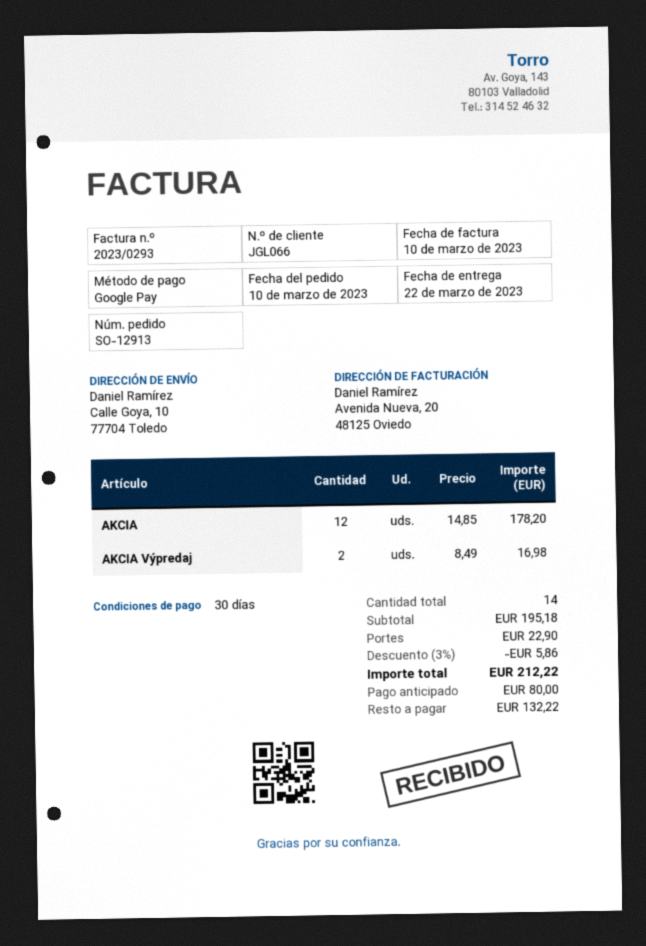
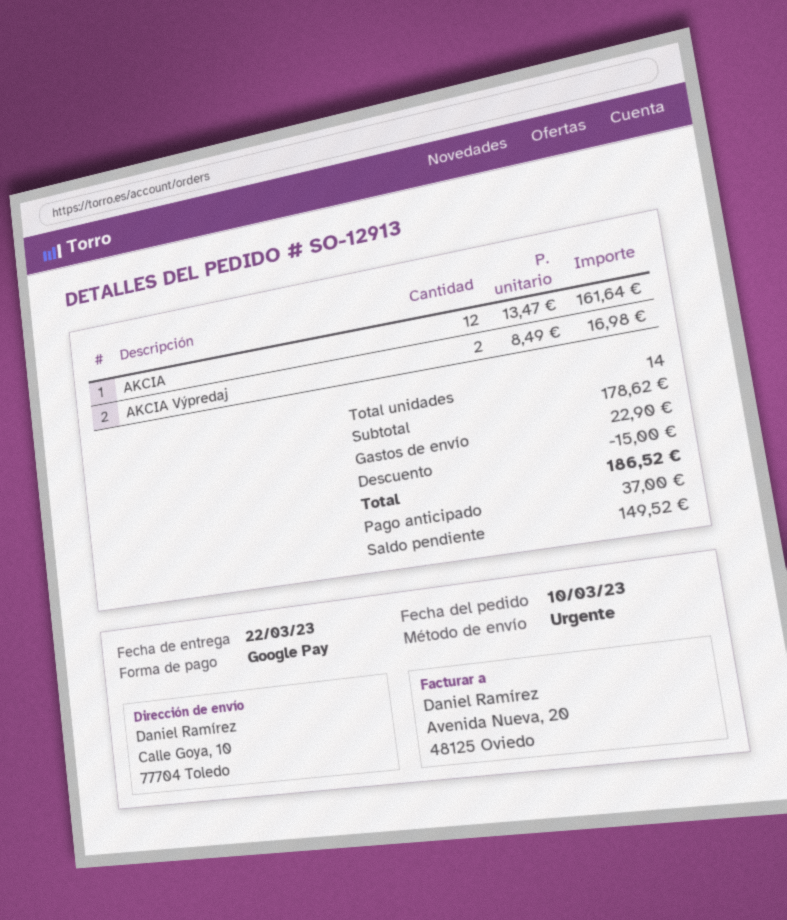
AKCIA: 12 x 14.85 = 178.20 -> 12 x 13.47 = 161.64
subtotal: 195.18 -> 178.62
discount: 5.86 -> 15.00
total: 212.22 -> 186.52
deposit: 80.00 -> 37.00
balance: 132.22 -> 149.52

